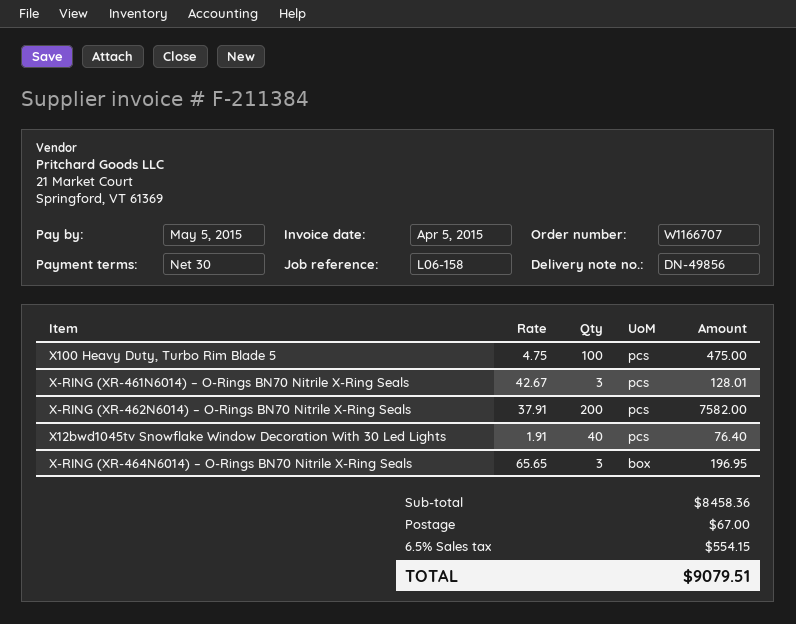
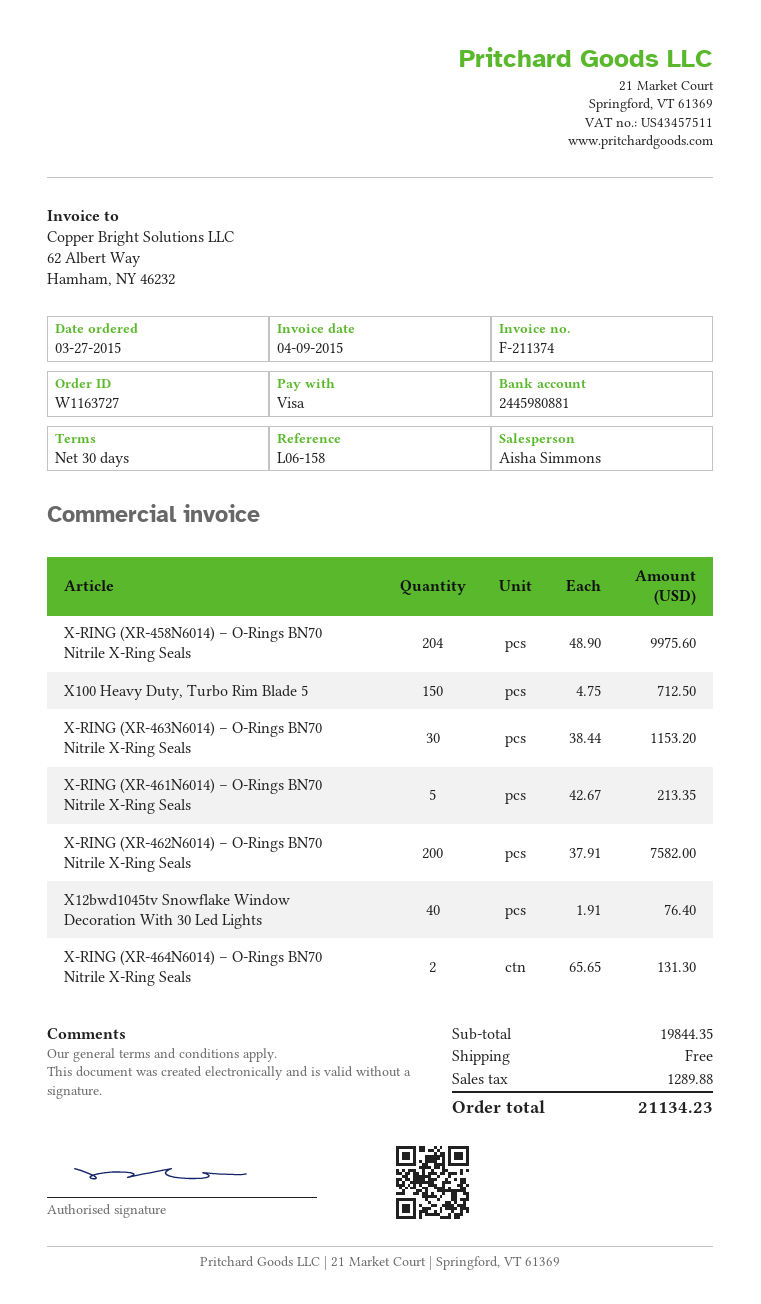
order number: W1166707 -> W1163727
invoice number: F-211384 -> F-211374
invoice date: 2015-04-05 -> 2015-04-09
X100 Heavy Duty, Turbo Rim Blade 5: 100 x 4.75 = 475.00 -> 150 x 4.75 = 712.50
X-RING (XR-461N6014) – O-Rings BN70 Nitrile X-Ring Seals: 3 x 42.67 = 128.01 -> 5 x 42.67 = 213.35
X-RING (XR-464N6014) – O-Rings BN70 Nitrile X-Ring Seals: 3 x 65.65 = 196.95 -> 2 x 65.65 = 131.30
X-RING (XR-458N6014) – O-Rings BN70 Nitrile X-Ring Seals: none -> 204 x 48.90 = 9975.60
X-RING (XR-463N6014) – O-Rings BN70 Nitrile X-Ring Seals: none -> 30 x 38.44 = 1153.20
subtotal: 8458.36 -> 19844.35
shipping: 67.00 -> 0.00
tax: 554.15 -> 1289.88
total: 9079.51 -> 21134.23

